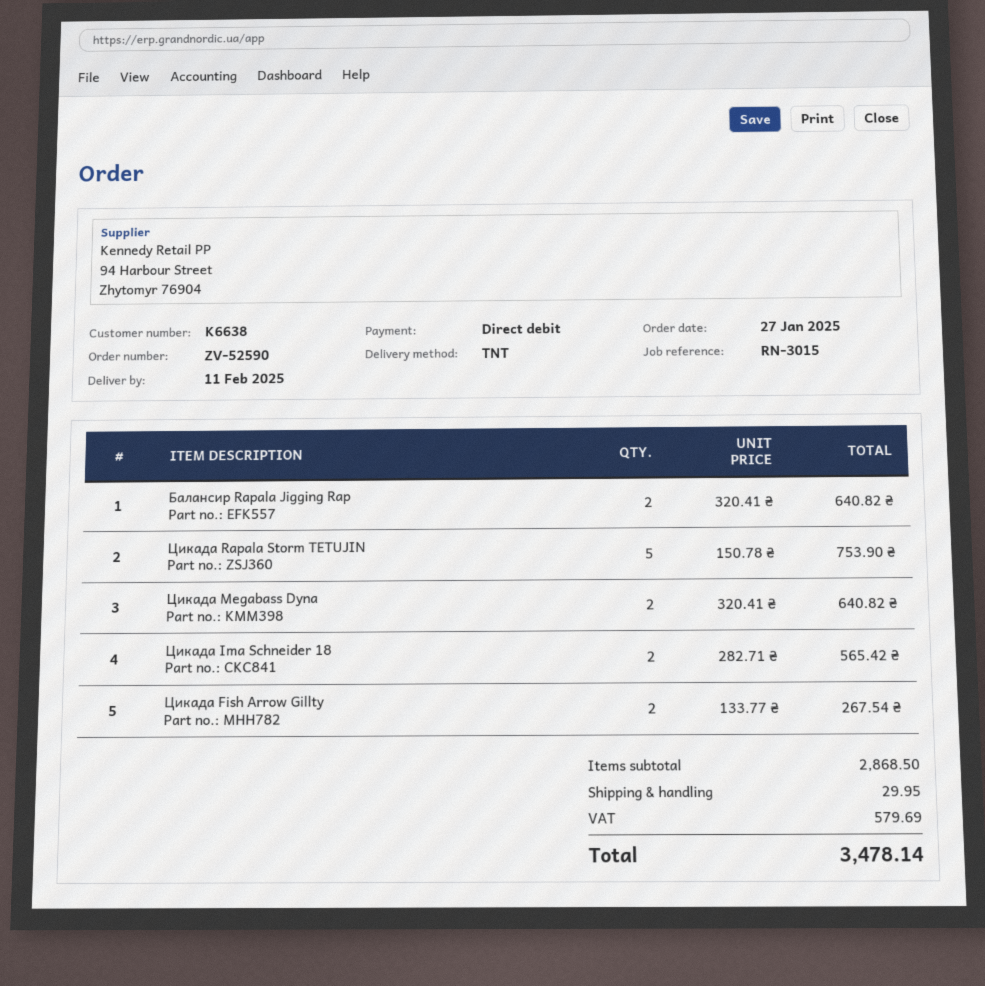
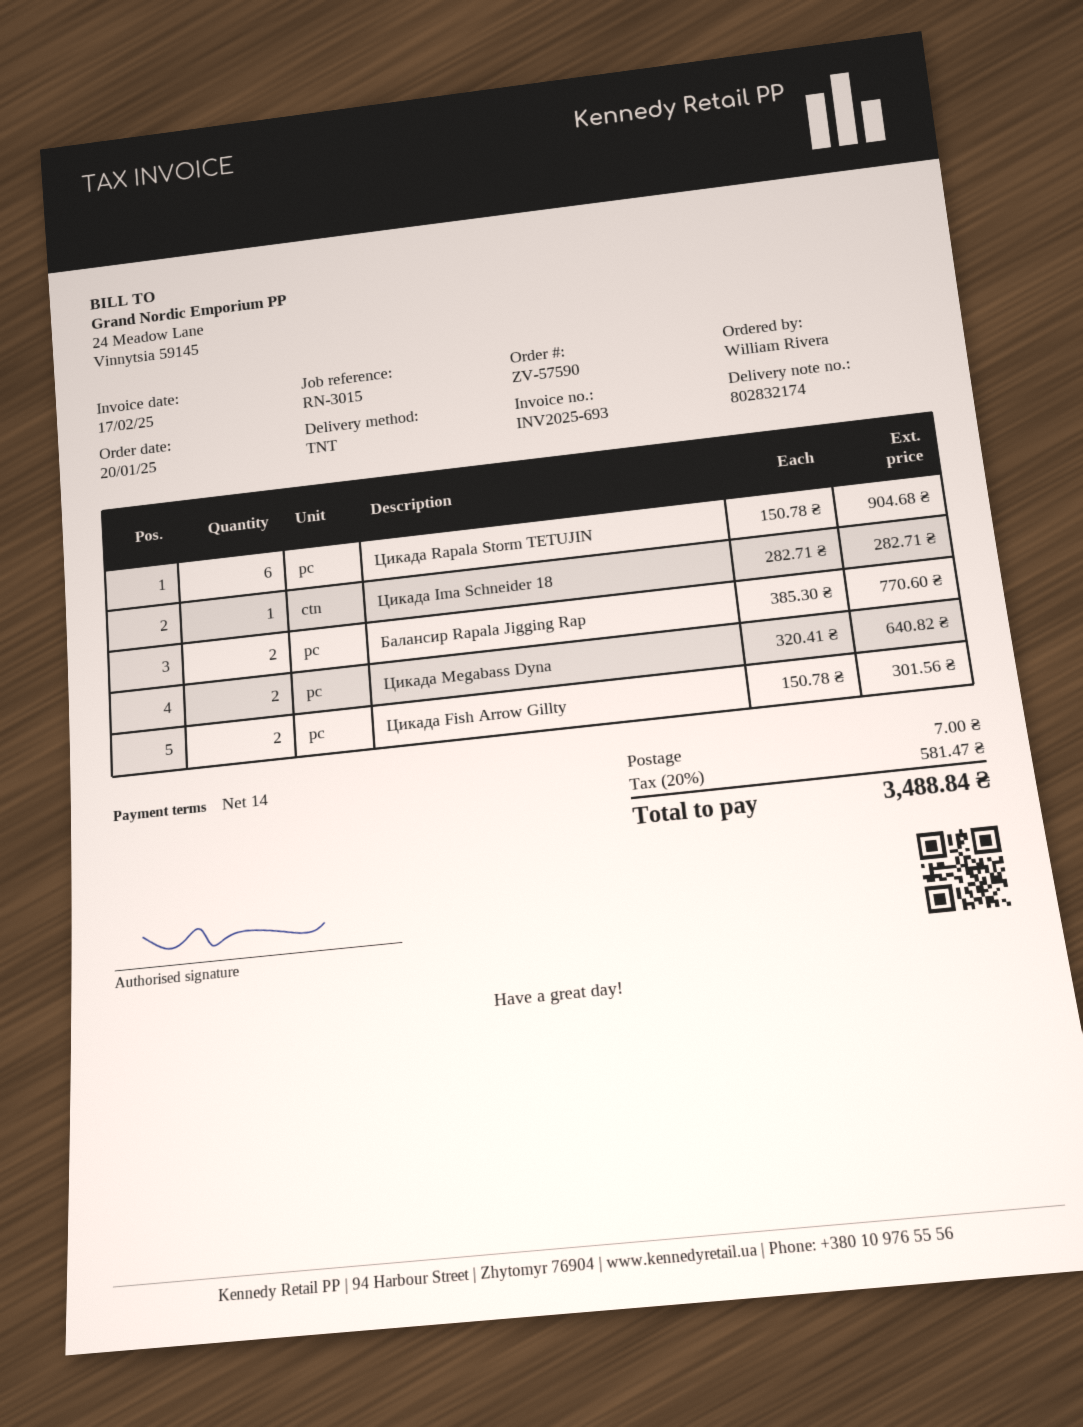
order number: ZV-52590 -> ZV-57590
order date: 2025-01-27 -> 2025-01-20
Балансир Rapala Jigging Rap: 2 x 320.41 = 640.82 -> 2 x 385.30 = 770.60
Цикада Rapala Storm TETUJIN: 5 x 150.78 = 753.90 -> 6 x 150.78 = 904.68
Цикада Ima Schneider 18: 2 x 282.71 = 565.42 -> 1 x 282.71 = 282.71
Цикада Fish Arrow Gillty: 2 x 133.77 = 267.54 -> 2 x 150.78 = 301.56
shipping: 29.95 -> 7.00
tax: 579.69 -> 581.47
total: 3478.14 -> 3488.84

